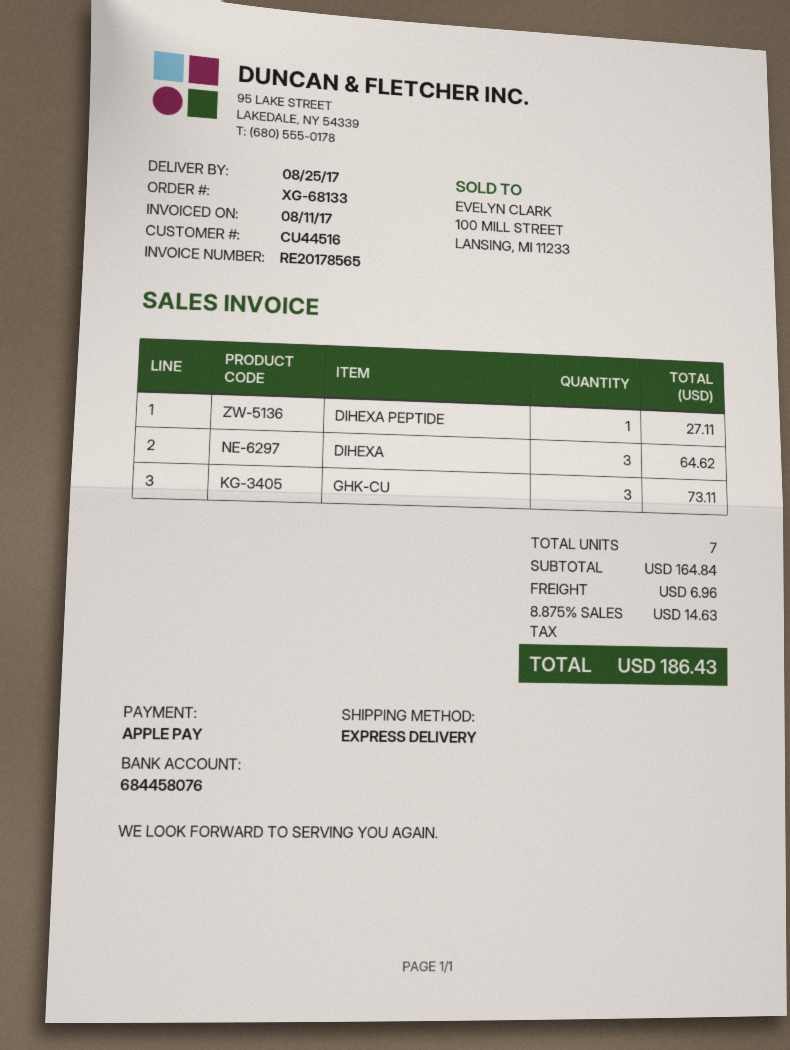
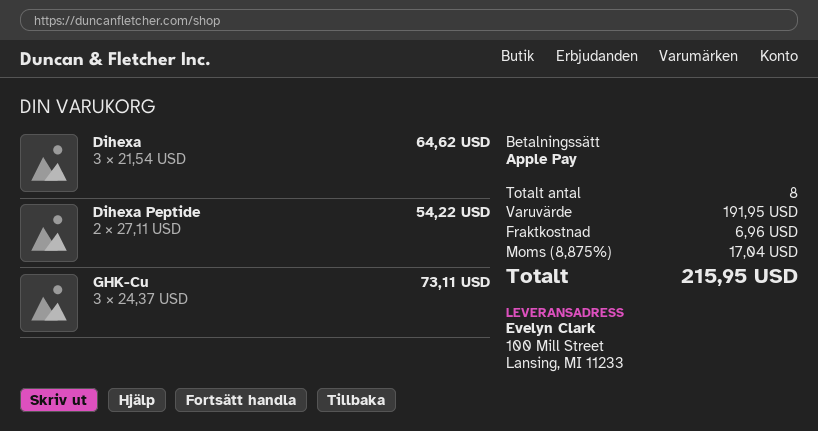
DIHEXA PEPTIDE: 1 for 27.11 -> 2 for 54.22
total quantity: 7 -> 8
subtotal: 164.84 -> 191.95
tax: 8.875% = 14.63 -> 8.875% = 17.04
total: 186.43 -> 215.95

